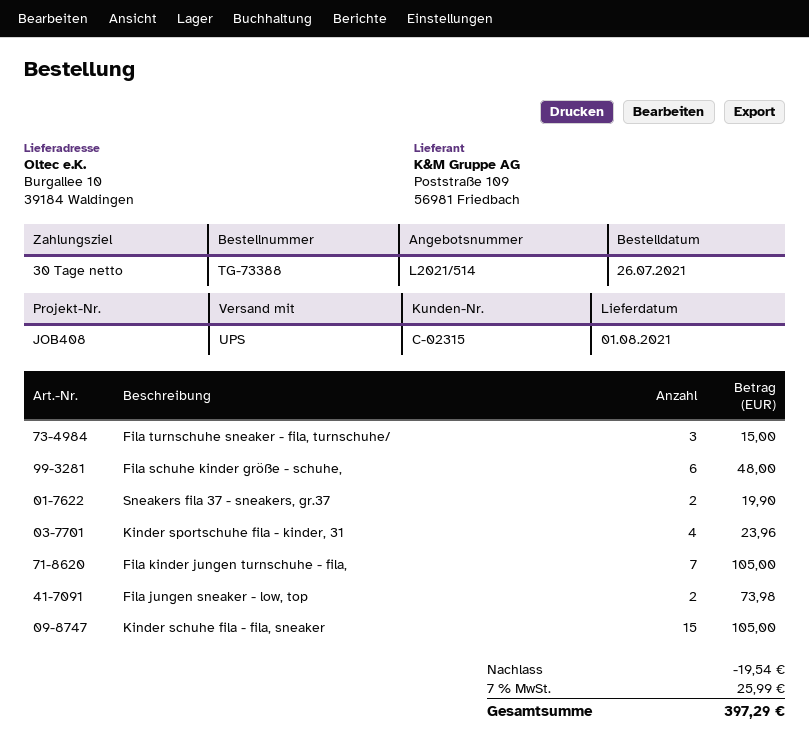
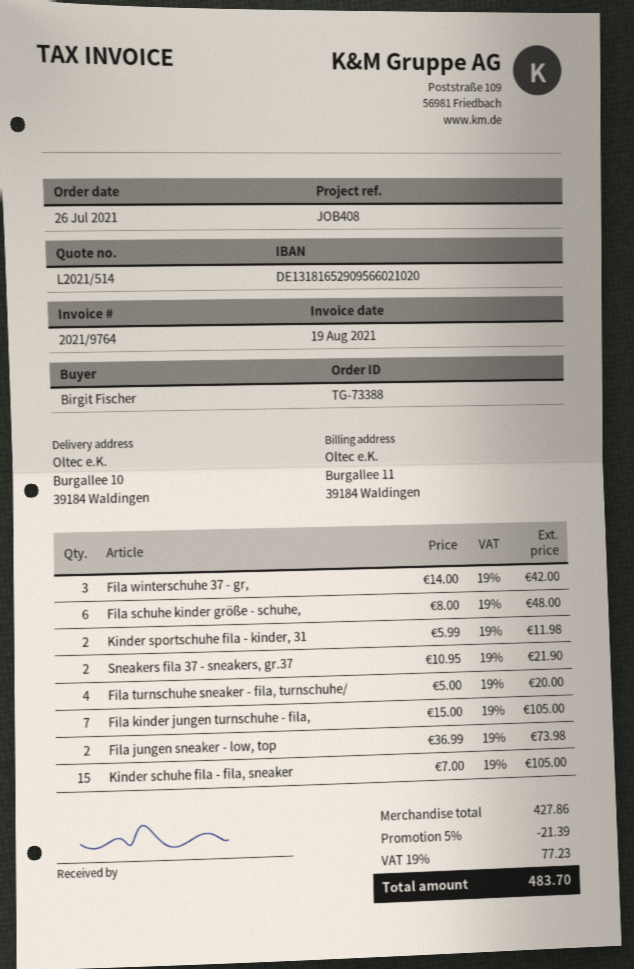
Fila turnschuhe sneaker - fila, turnschuhe/: 3 for 15.00 -> 4 for 20.00
Sneakers fila 37 - sneakers, gr.37: 2 for 19.90 -> 2 for 21.90
Kinder sportschuhe fila - kinder, 31: 4 for 23.96 -> 2 for 11.98
Fila winterschuhe 37 - gr,: none -> 3 for 42.00
discount: 19.54 -> 21.39
tax: 7% = 25.99 -> 19% = 77.23
total: 397.29 -> 483.70

